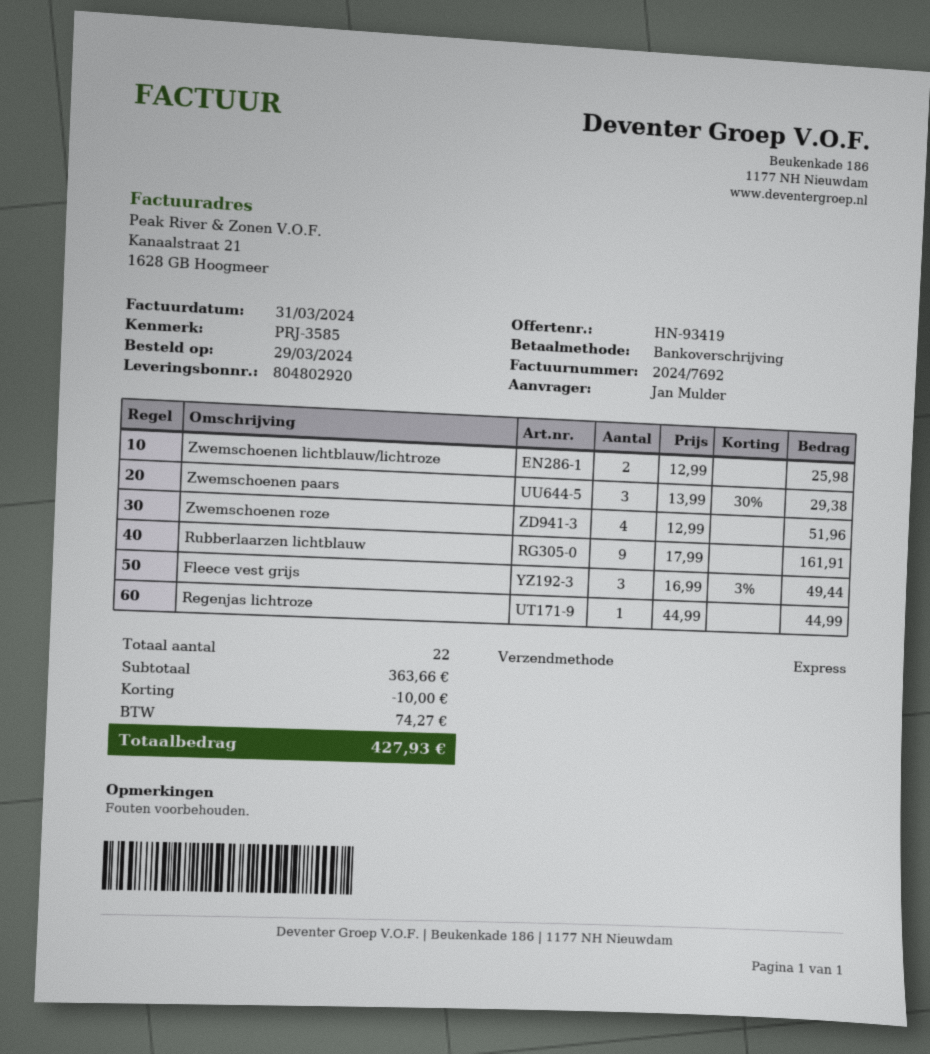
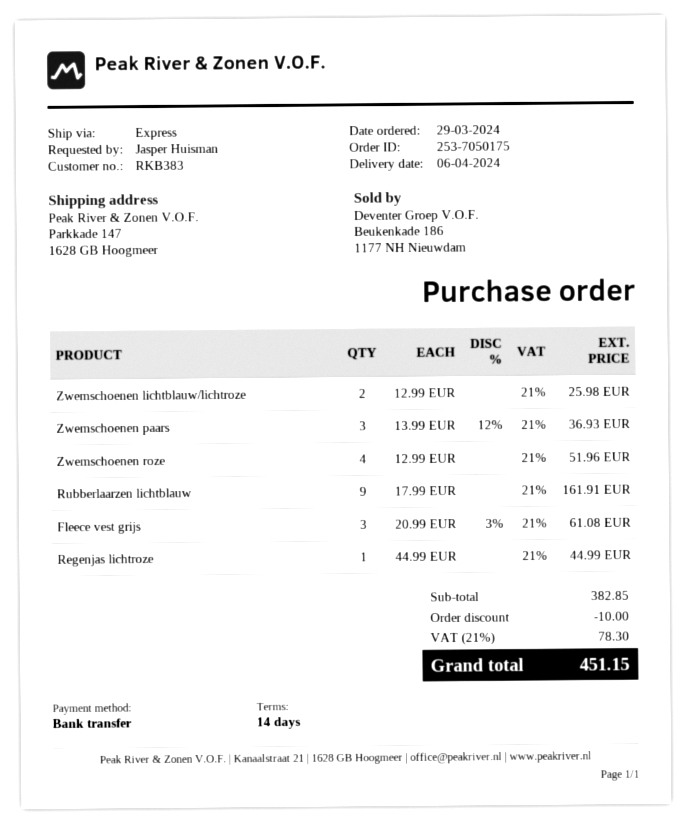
ordered by: Jan Mulder -> Jasper Huisman
Zwemschoenen paars: 3 x 13.99 - 30% = 29.38 -> 3 x 13.99 - 12% = 36.93
Fleece vest grijs: 3 x 16.99 - 3% = 49.44 -> 3 x 20.99 - 3% = 61.08
subtotal: 363.66 -> 382.85
tax: 74.27 -> 78.30
total: 427.93 -> 451.15

